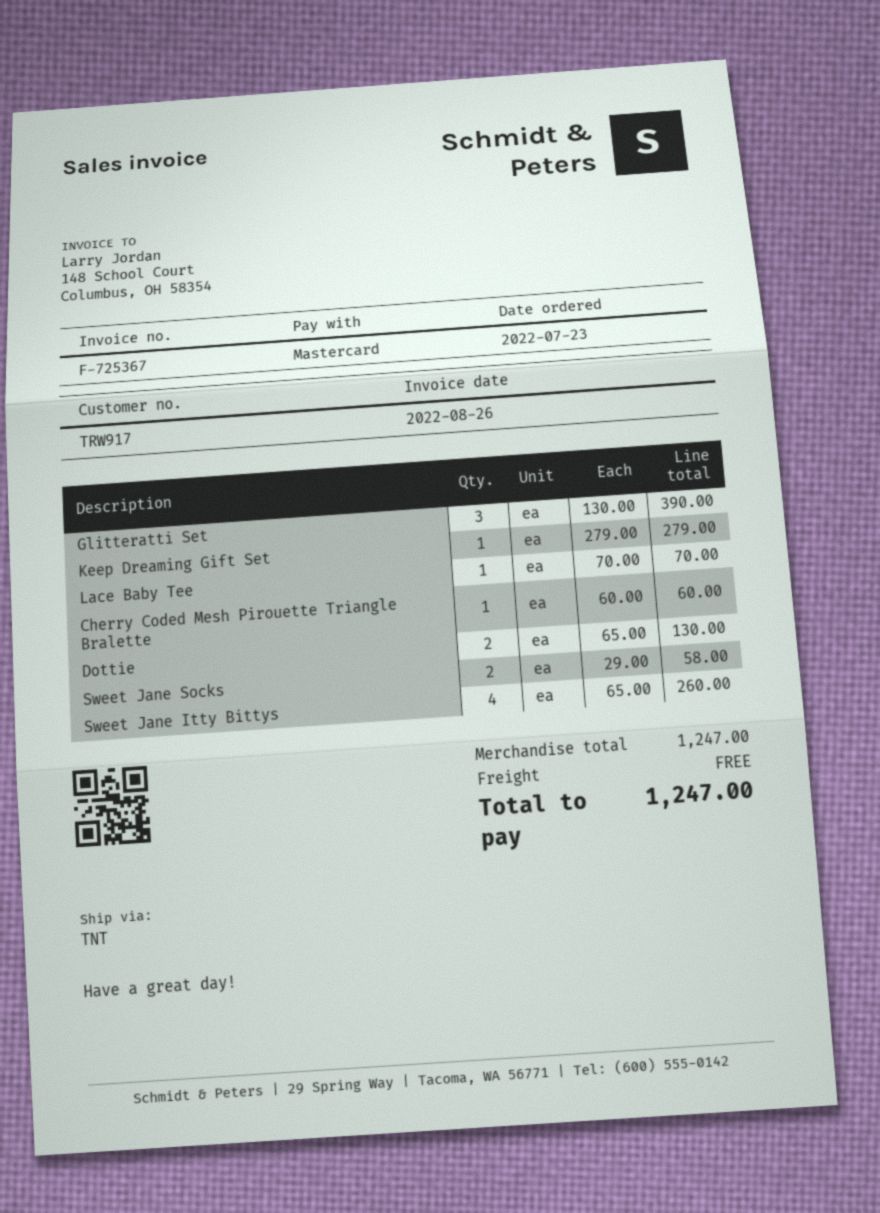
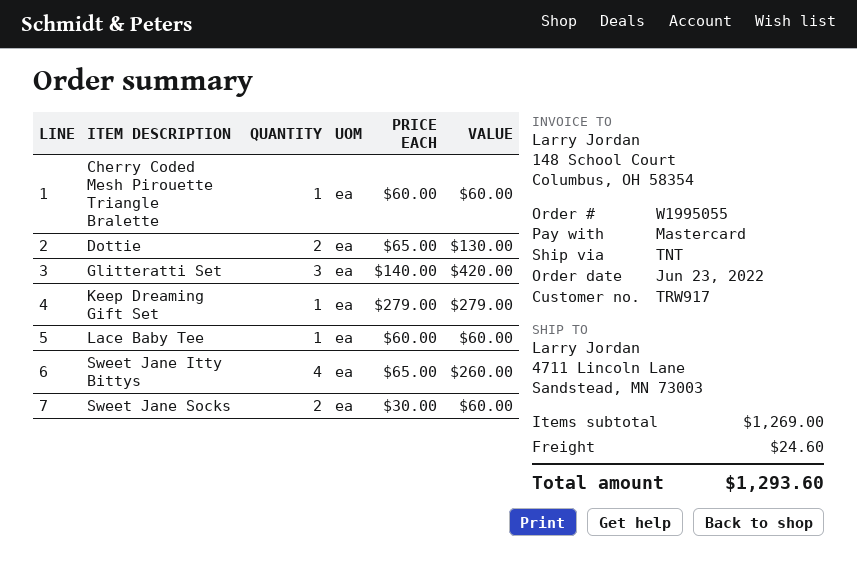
order date: 2022-07-23 -> 2022-06-23
Glitteratti Set: 3 x 130.00 = 390.00 -> 3 x 140.00 = 420.00
Lace Baby Tee: 1 x 70.00 = 70.00 -> 1 x 60.00 = 60.00
Sweet Jane Socks: 2 x 29.00 = 58.00 -> 2 x 30.00 = 60.00
subtotal: 1247.00 -> 1269.00
shipping: 0.00 -> 24.60
total: 1247.00 -> 1293.60

